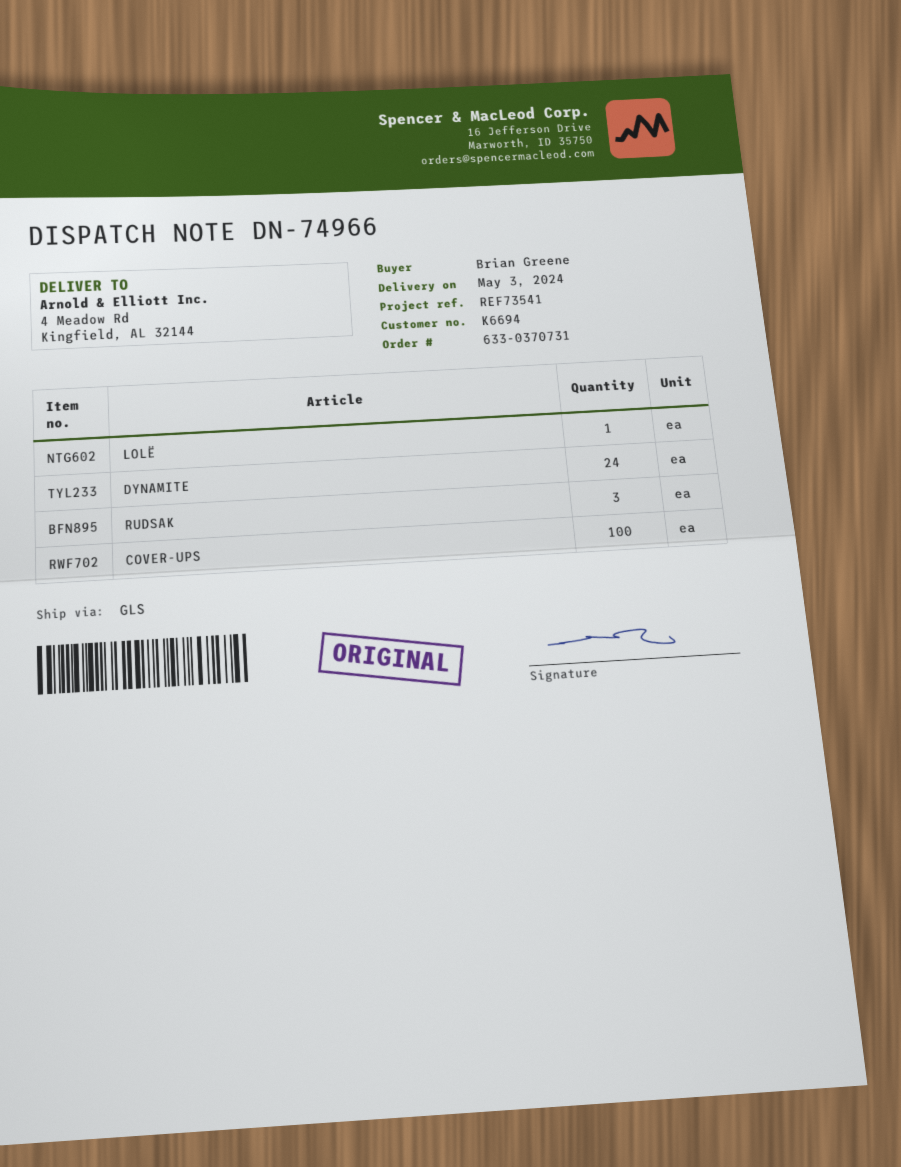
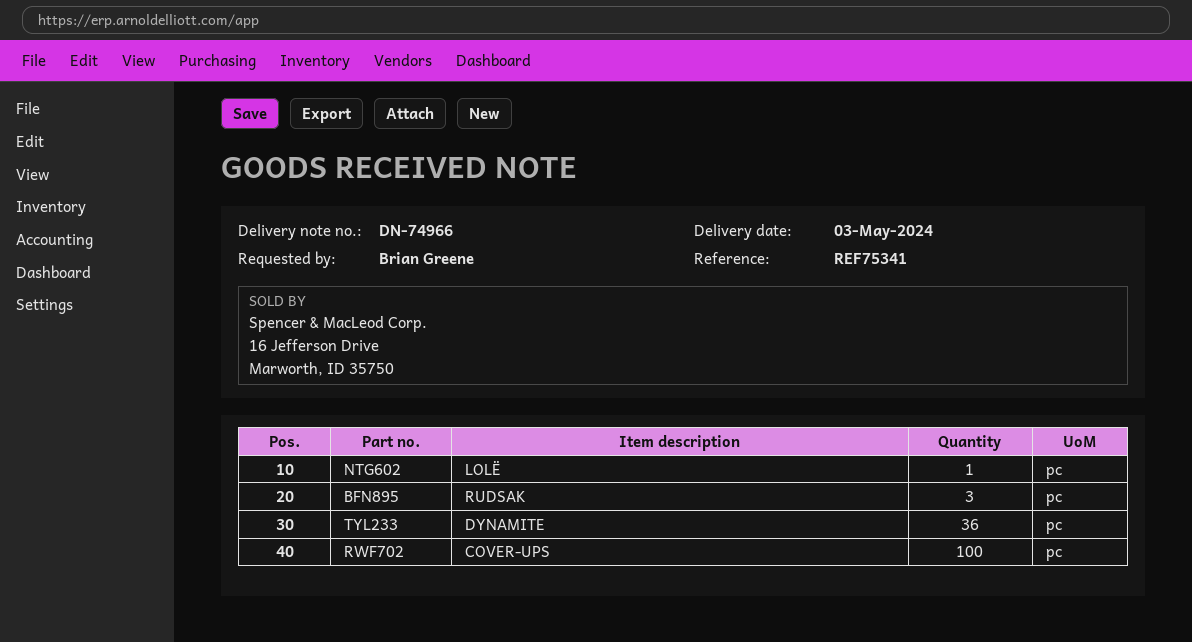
reference: REF73541 -> REF75341
DYNAMITE: 24 -> 36

